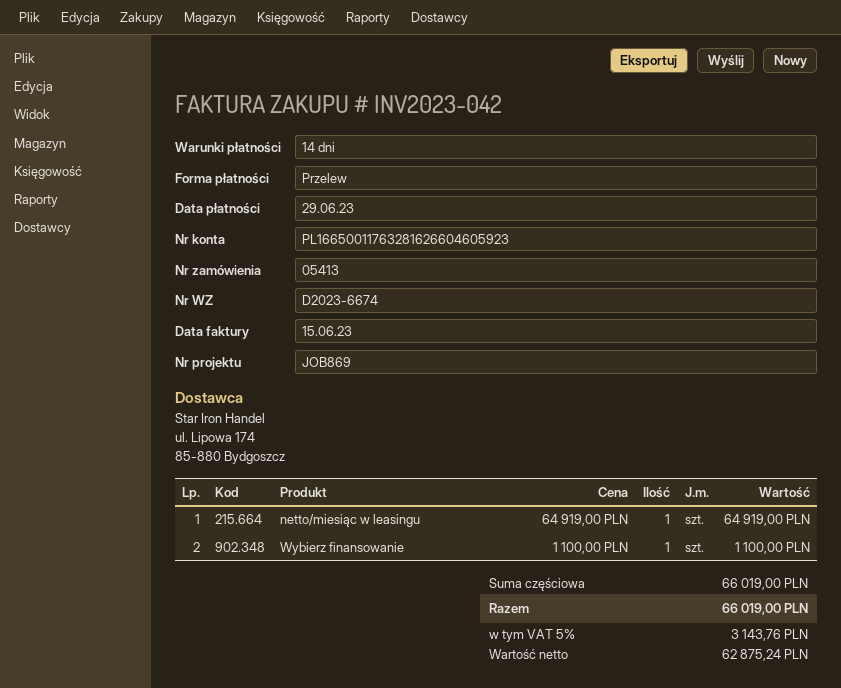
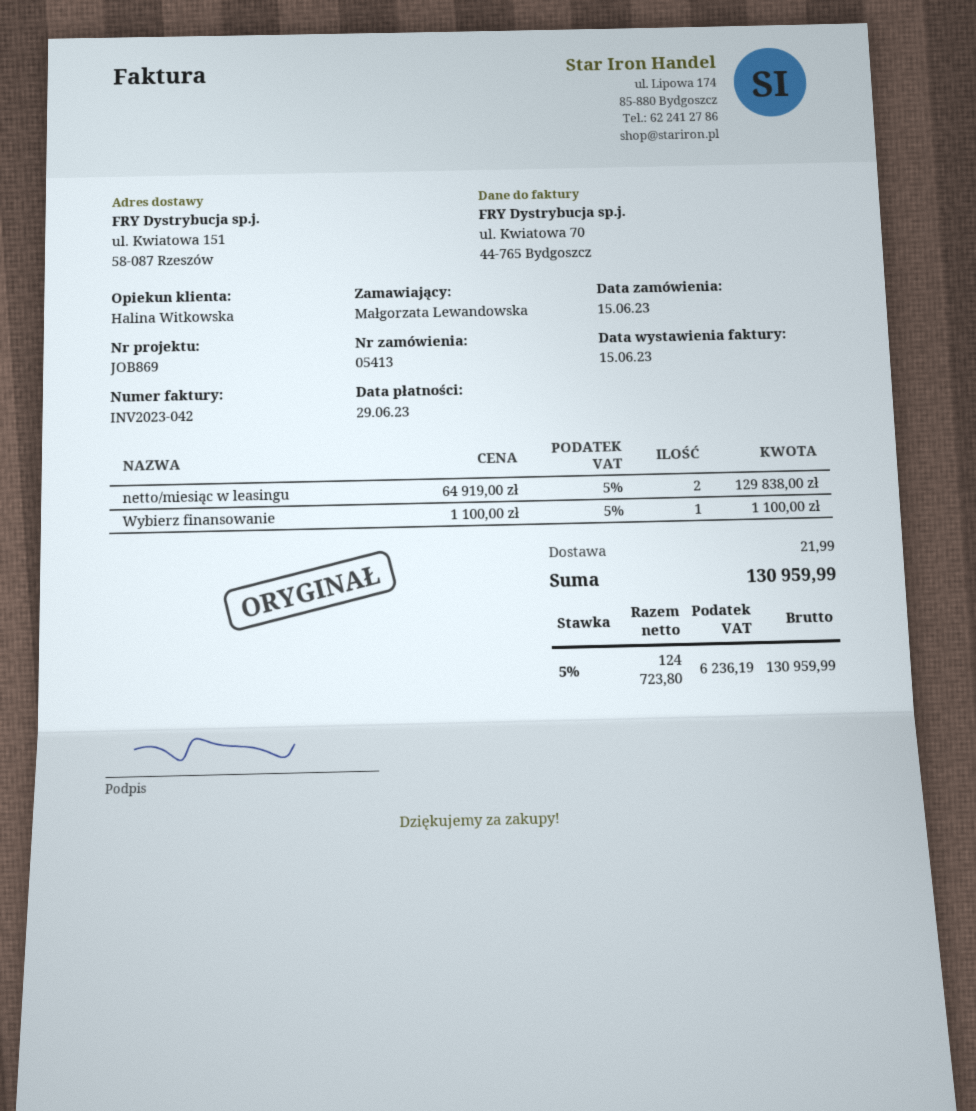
netto/miesiąc w leasingu: 1 x 64919.00 = 64919.00 -> 2 x 64919.00 = 129838.00
shipping: none -> 21.99
net: 62875.24 -> 124723.80
tax: 5% = 3143.76 -> 5% = 6236.19
total: 66019.00 -> 130959.99

